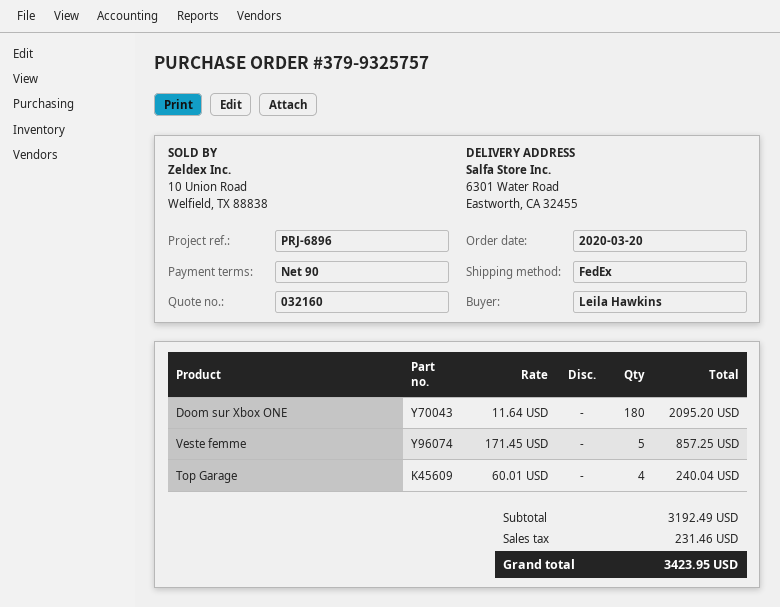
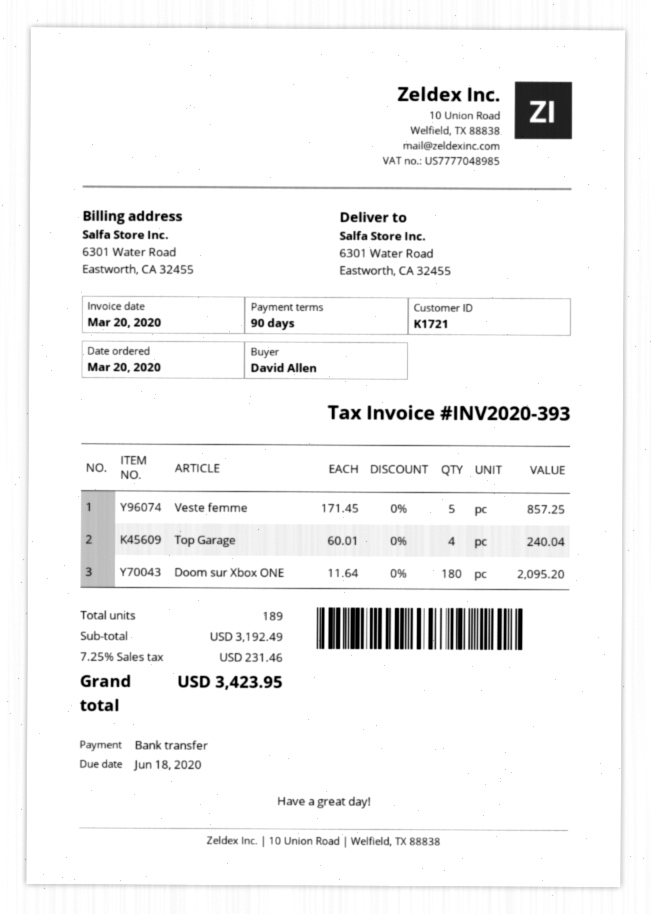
ordered by: Leila Hawkins -> David Allen

